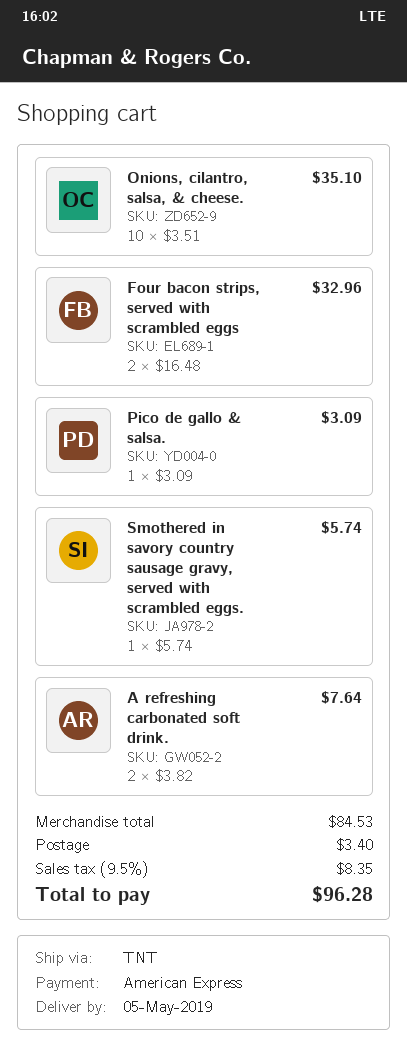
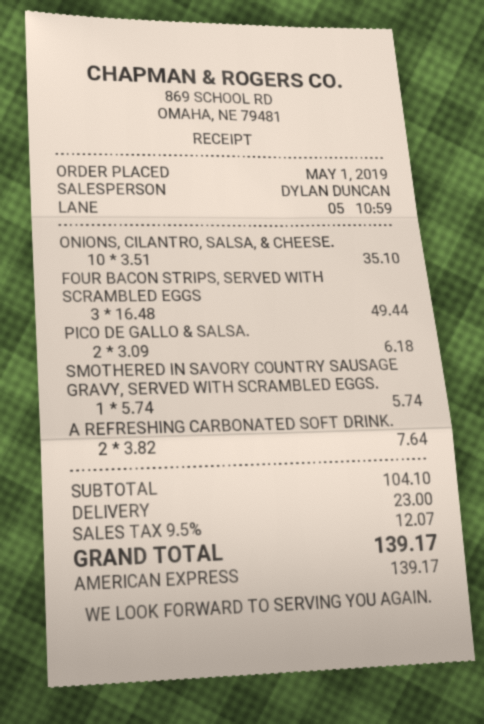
Four bacon strips, served with scrambled eggs: 2 x 16.48 = 32.96 -> 3 x 16.48 = 49.44
Pico de gallo & salsa.: 1 x 3.09 = 3.09 -> 2 x 3.09 = 6.18
subtotal: 84.53 -> 104.10
shipping: 3.40 -> 23.00
tax: 9.5% = 8.35 -> 9.5% = 12.07
total: 96.28 -> 139.17

